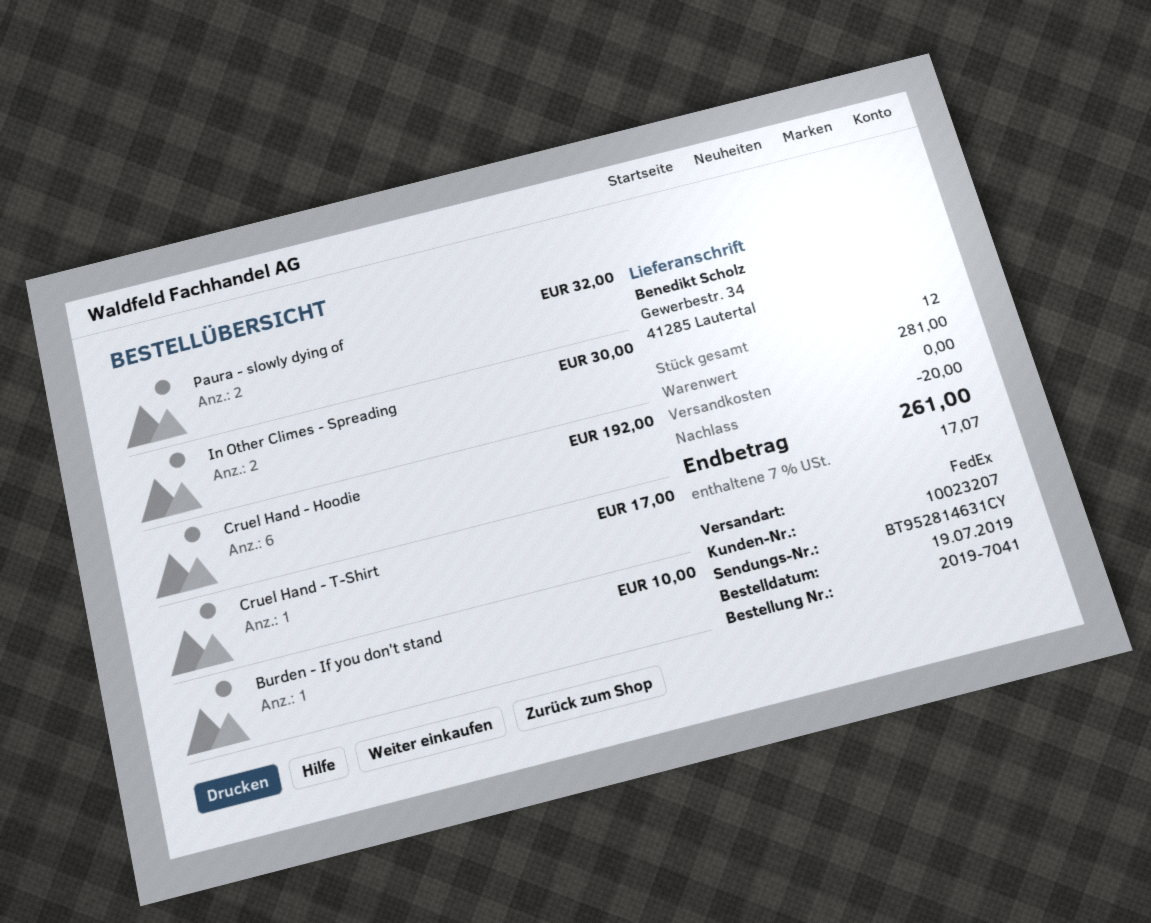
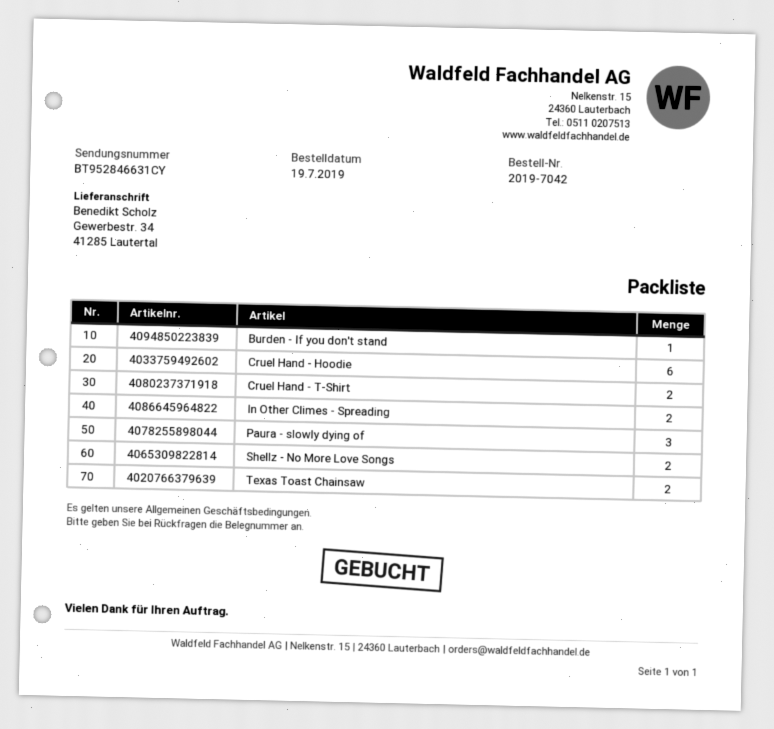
order number: 2019-7041 -> 2019-7042
tracking number: BT952814631CY -> BT952846631CY
Paura - slowly dying of: 2 -> 3
Cruel Hand - T-Shirt: 1 -> 2
Shellz - No More Love Songs: none -> 2
Texas Toast Chainsaw: none -> 2

